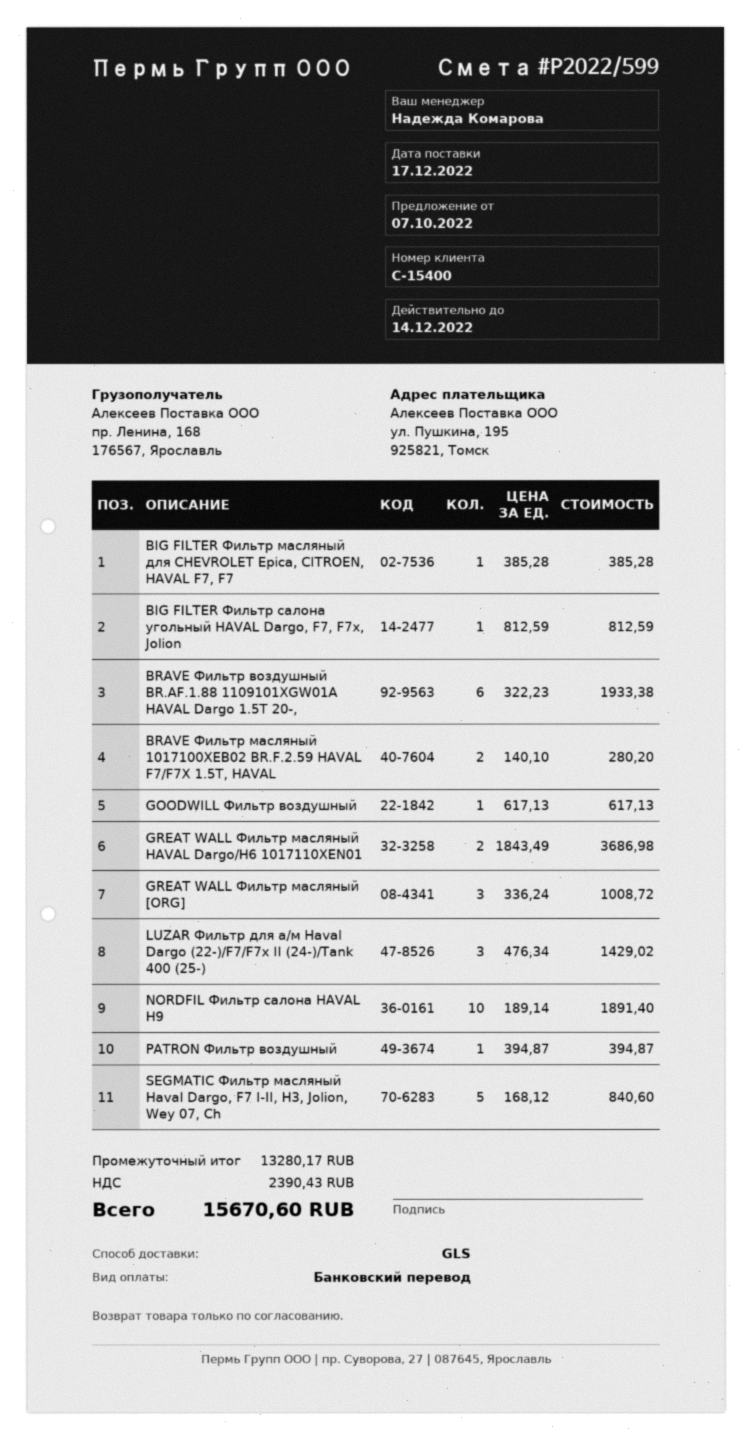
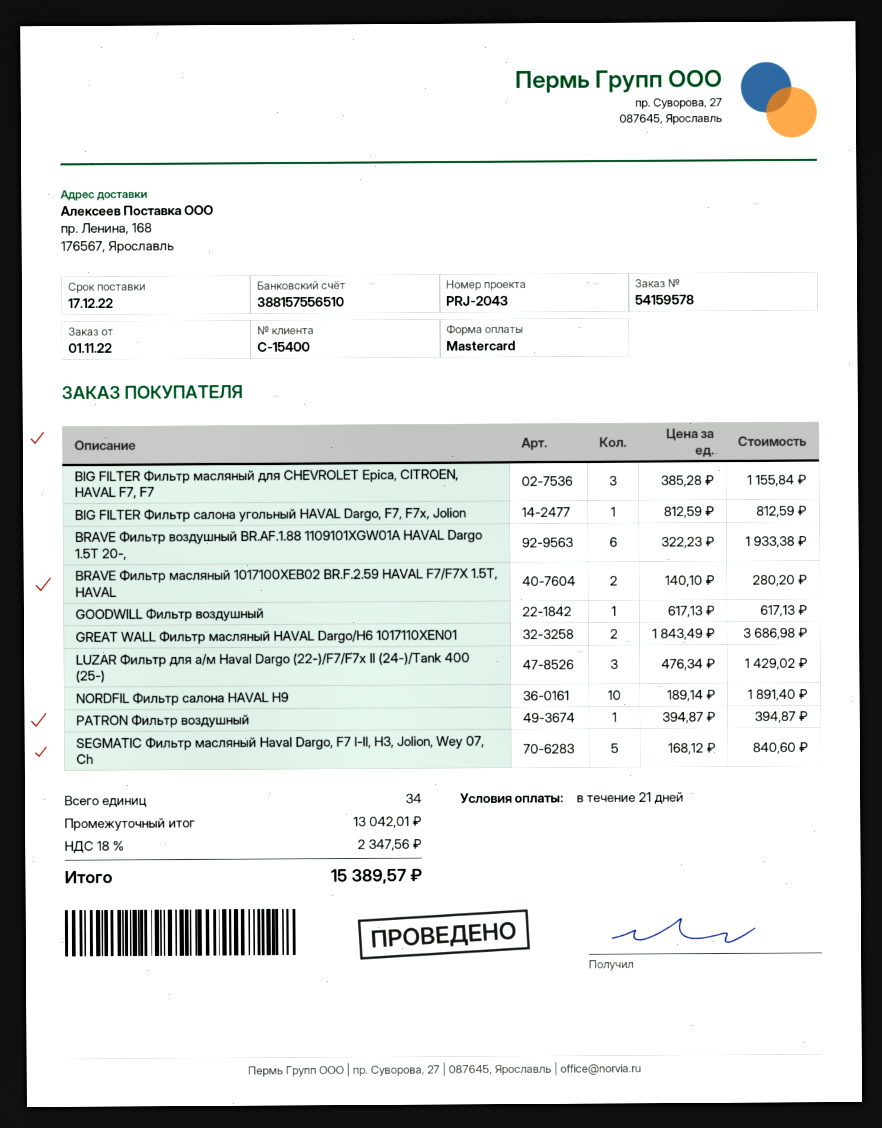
payment method: bank transfer -> Mastercard
BIG FILTER Фильтр масляный для CHEVROLET Epica, CITROEN, HAVAL F7, F7: 1 x 385.28 = 385.28 -> 3 x 385.28 = 1155.84
GREAT WALL Фильтр масляный [ORG]: 3 x 336.24 = 1008.72 -> none
subtotal: 13280.17 -> 13042.01
tax: 2390.43 -> 2347.56
total: 15670.60 -> 15389.57

